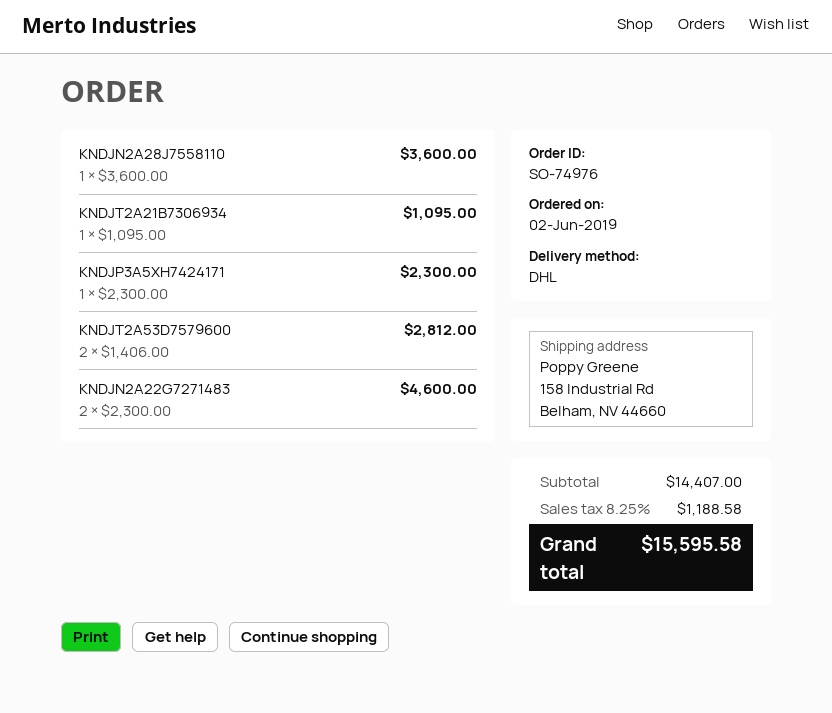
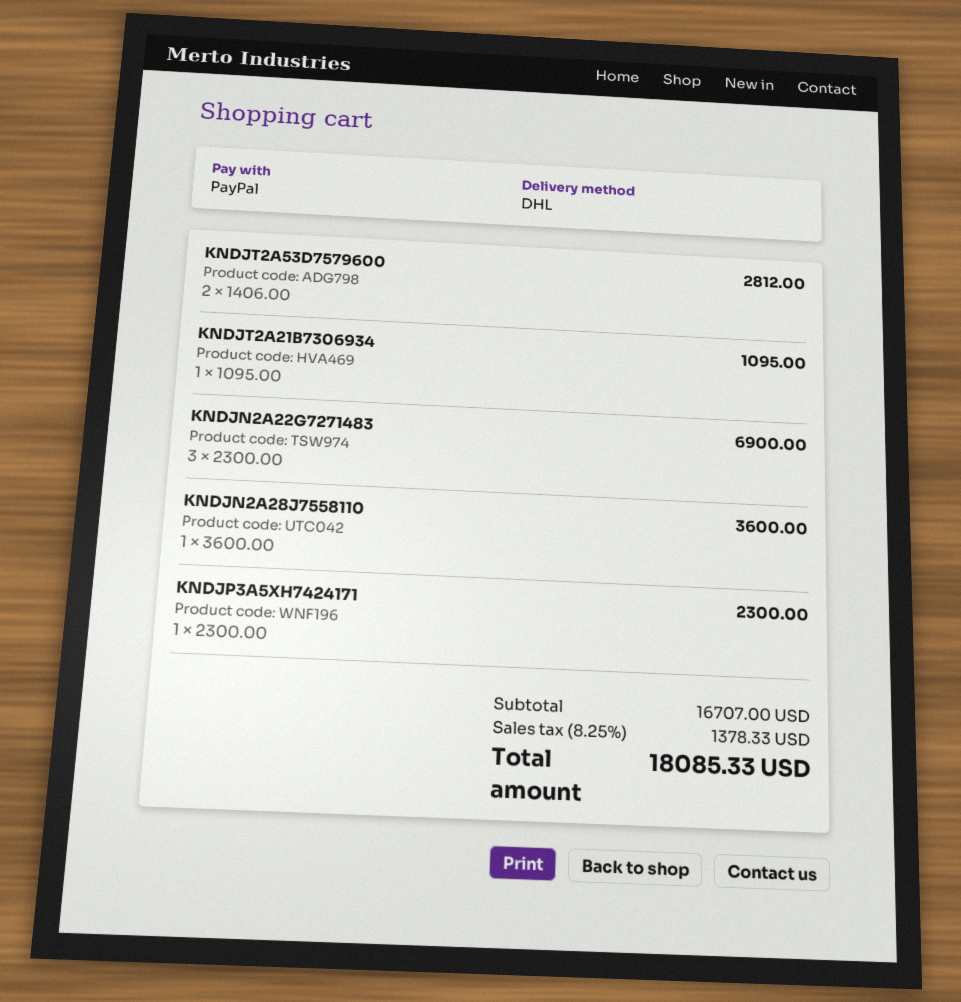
KNDJN2A22G7271483: 2 x 2300.00 = 4600.00 -> 3 x 2300.00 = 6900.00
subtotal: 14407.00 -> 16707.00
tax: 8.25% = 1188.58 -> 8.25% = 1378.33
total: 15595.58 -> 18085.33

